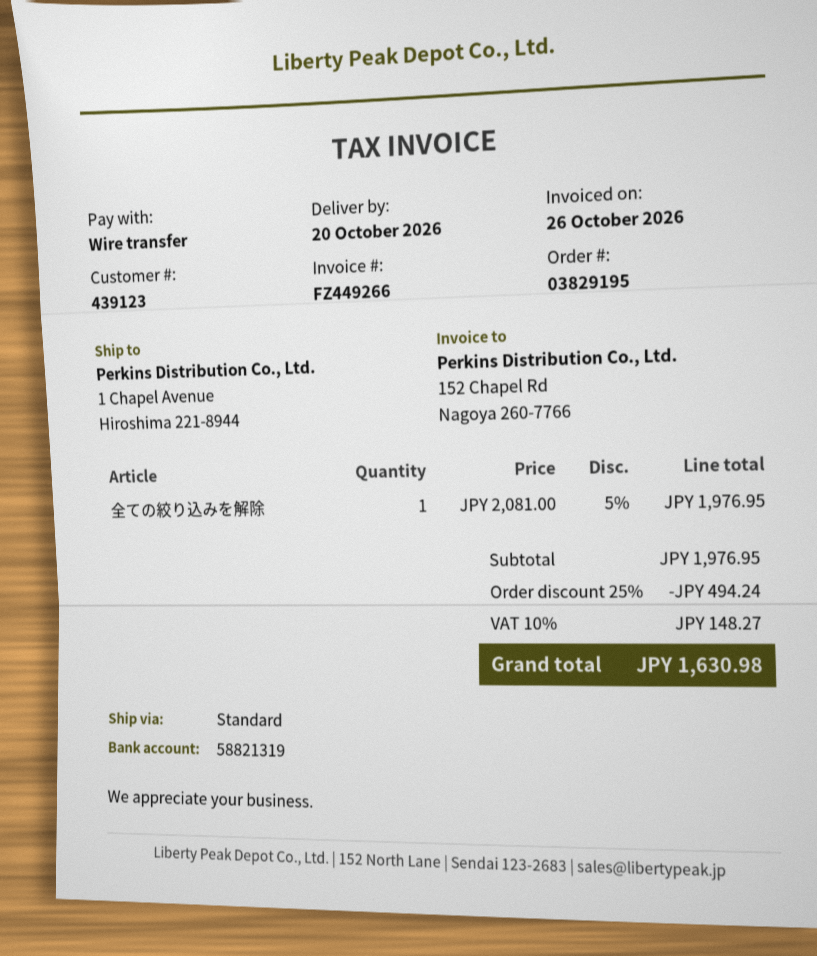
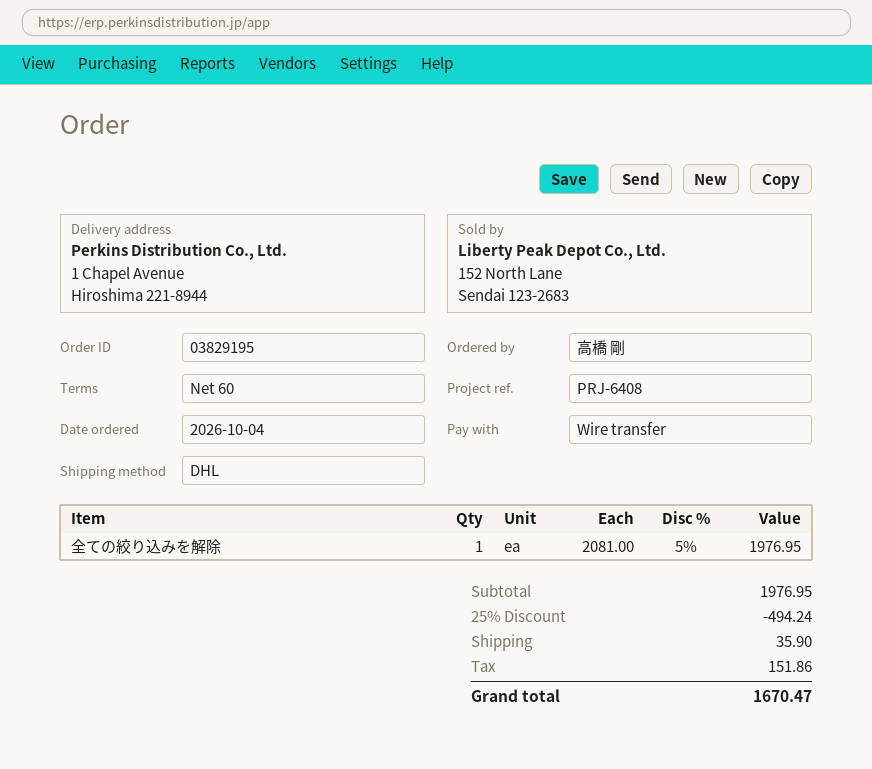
shipping method: standard -> DHL
shipping: none -> 35.90
tax: 148.27 -> 151.86
total: 1630.98 -> 1670.47

